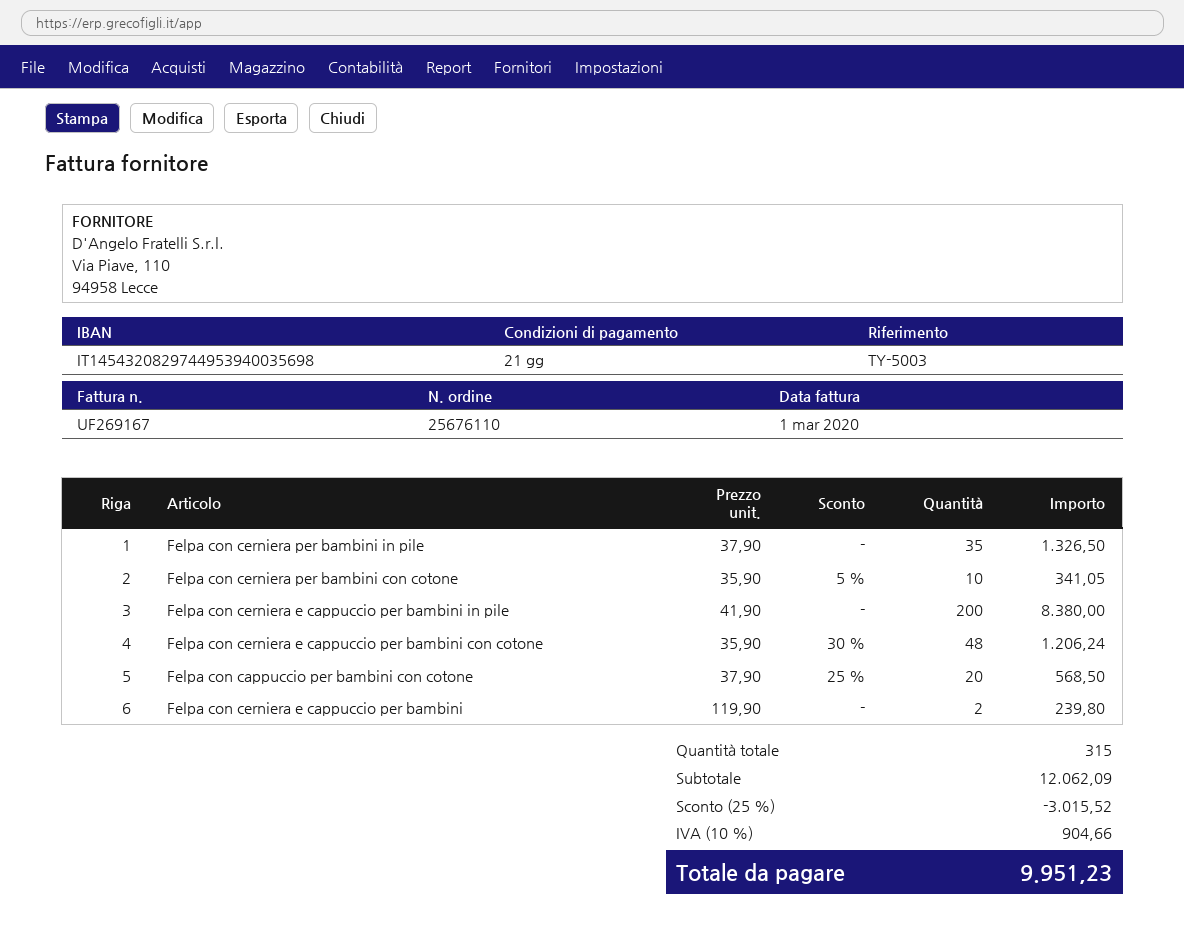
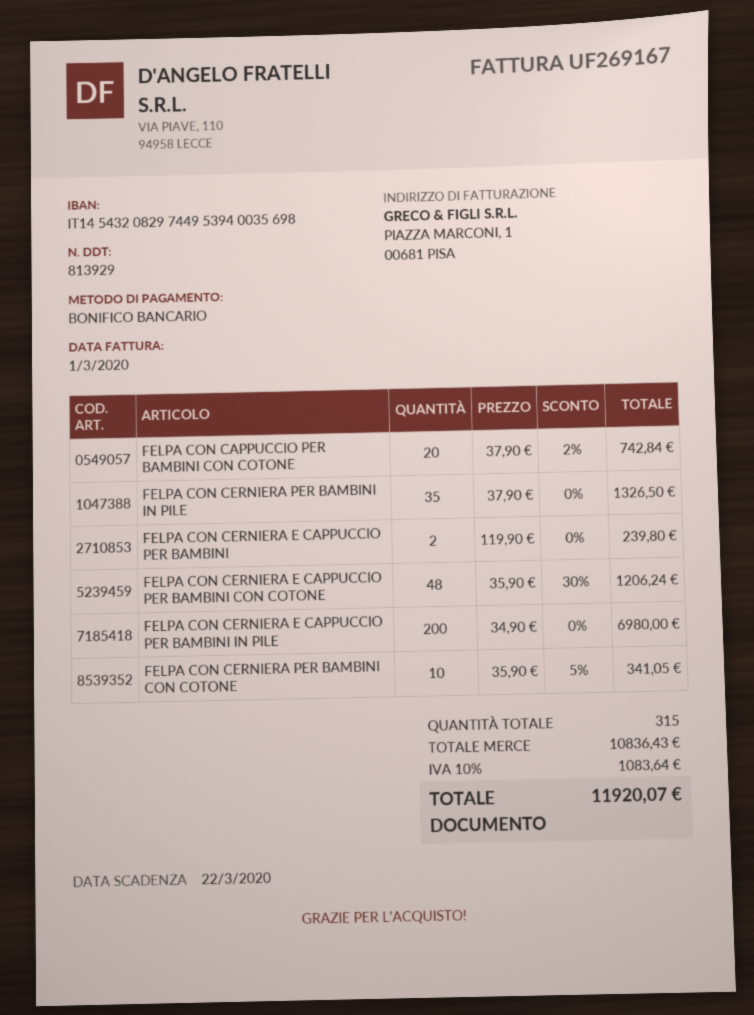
Felpa con cerniera e cappuccio per bambini in pile: 200 x 41.90 = 8380.00 -> 200 x 34.90 = 6980.00
Felpa con cappuccio per bambini con cotone: 20 x 37.90 - 25% = 568.50 -> 20 x 37.90 - 2% = 742.84
subtotal: 12062.09 -> 10836.43
discount: 25% = 3015.52 -> none
tax: 10% = 904.66 -> 10% = 1083.64
total: 9951.23 -> 11920.07

